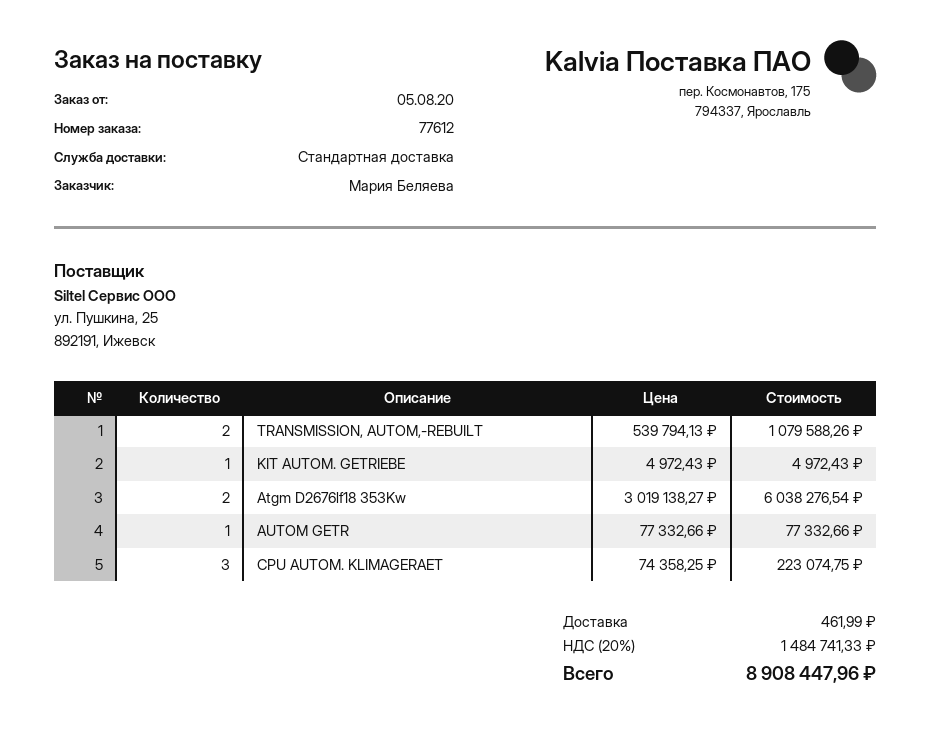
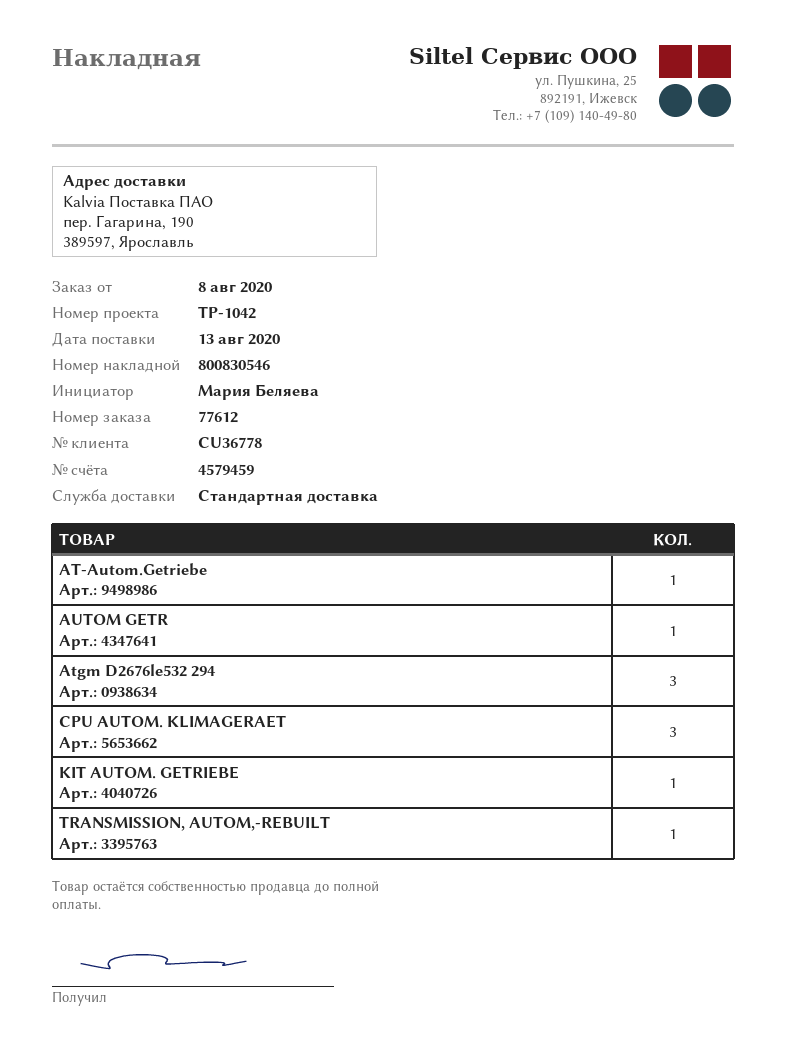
order date: 2020-08-05 -> 2020-08-08
TRANSMISSION, AUTOM,-REBUILT: 2 -> 1
Atgm D2676lf18 353Kw: 2 -> none
AT-Autom.Getriebe: none -> 1
Atgm D2676le532 294: none -> 3

